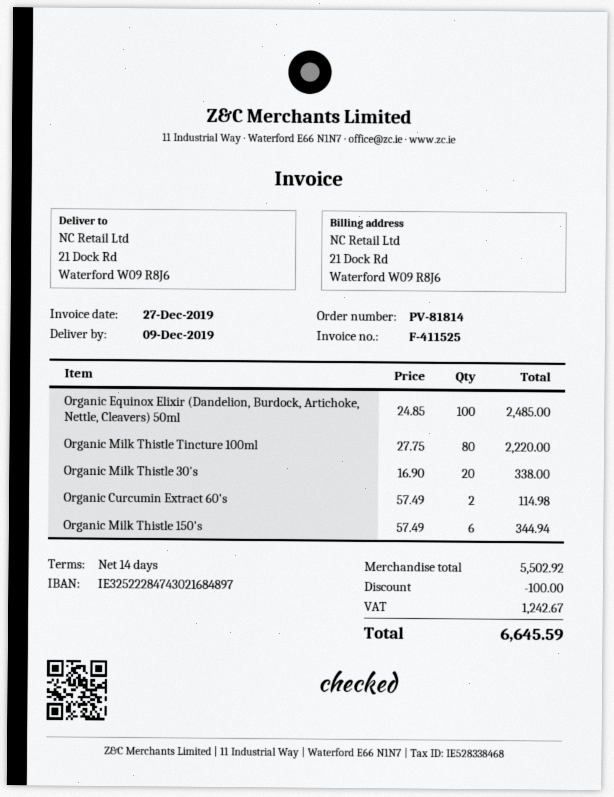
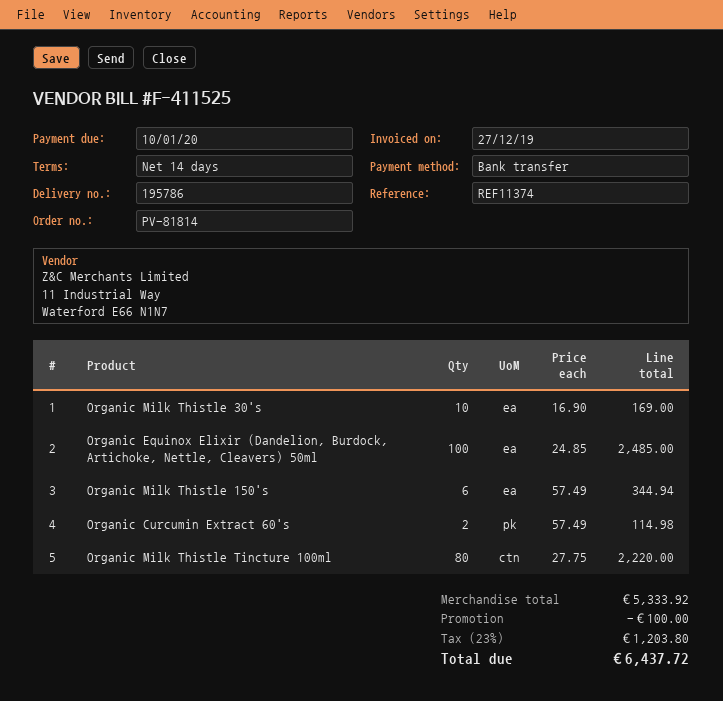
Organic Milk Thistle 30's: 20 x 16.90 = 338.00 -> 10 x 16.90 = 169.00
subtotal: 5502.92 -> 5333.92
tax: 1242.67 -> 1203.80
total: 6645.59 -> 6437.72

